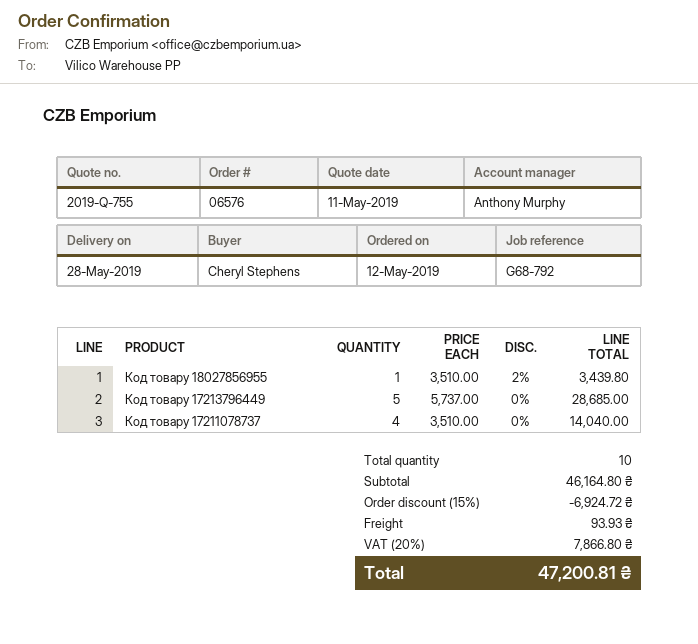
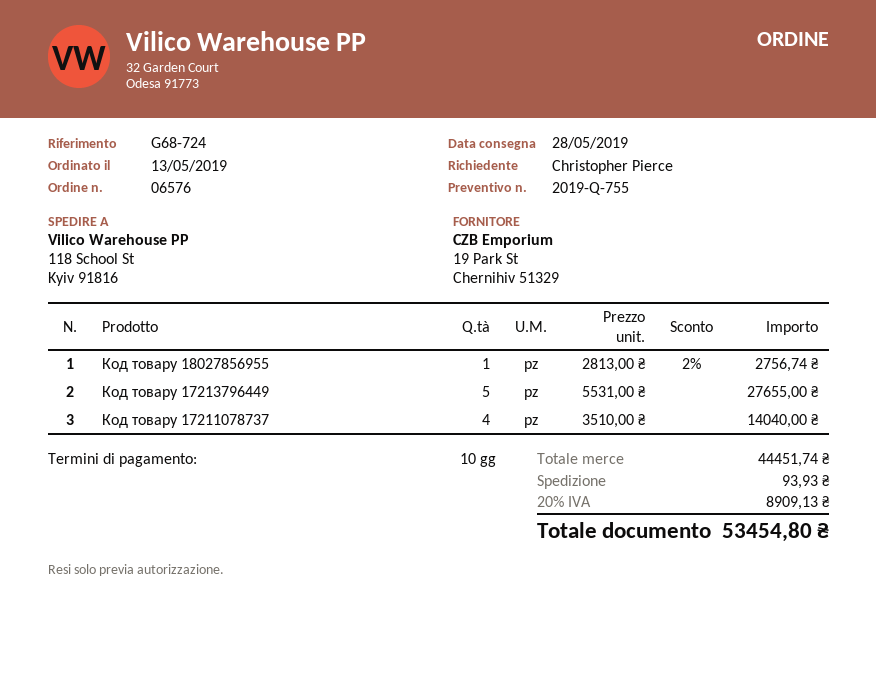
order date: 2019-05-12 -> 2019-05-13
reference: G68-792 -> G68-724
ordered by: Cheryl Stephens -> Christopher Pierce
Код товару 18027856955: 1 x 3510.00 - 2% = 3439.80 -> 1 x 2813.00 - 2% = 2756.74
Код товару 17213796449: 5 x 5737.00 = 28685.00 -> 5 x 5531.00 = 27655.00
subtotal: 46164.80 -> 44451.74
discount: 15% = 6924.72 -> none
tax: 20% = 7866.80 -> 20% = 8909.13
total: 47200.81 -> 53454.80

